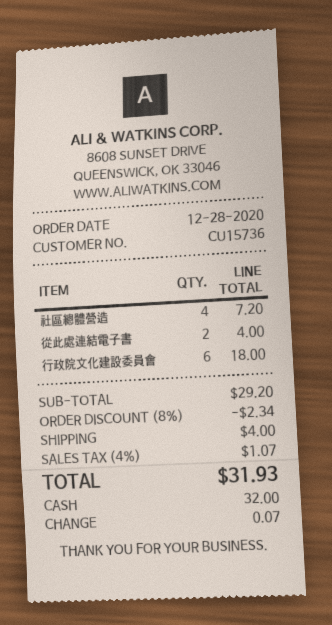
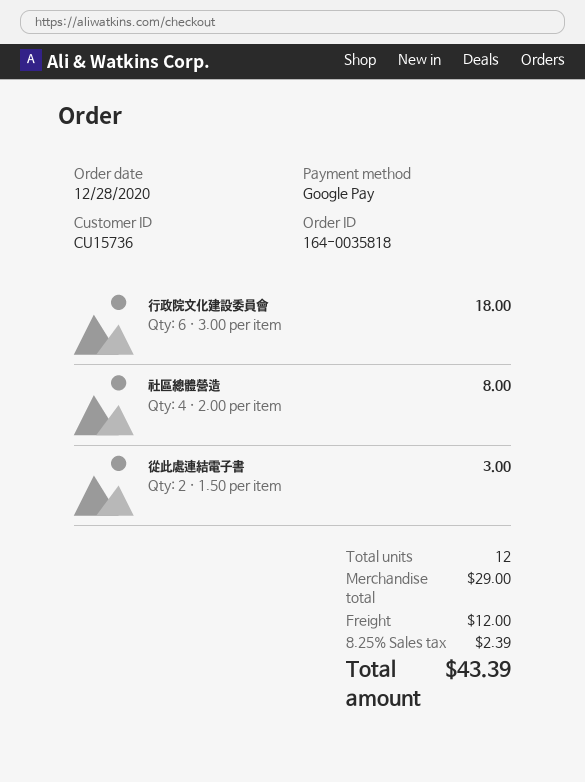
payment method: cash -> Google Pay
社區總體營造: 4 for 7.20 -> 4 for 8.00
從此處連結電子書: 2 for 4.00 -> 2 for 3.00
subtotal: 29.20 -> 29.00
discount: 8% = 2.34 -> none
shipping: 4.00 -> 12.00
tax: 4% = 1.07 -> 8.25% = 2.39
total: 31.93 -> 43.39

